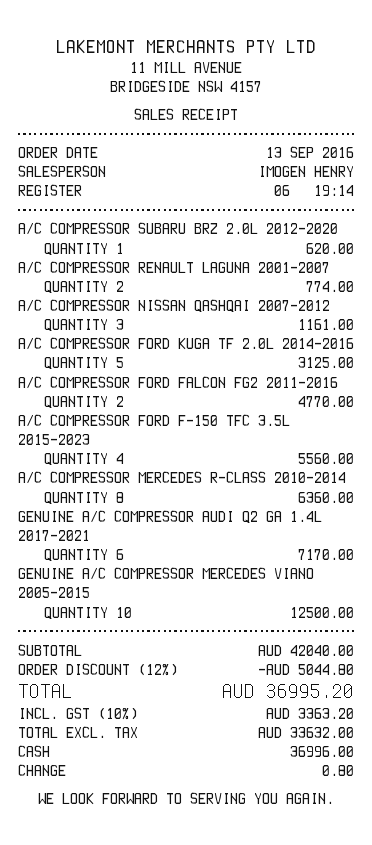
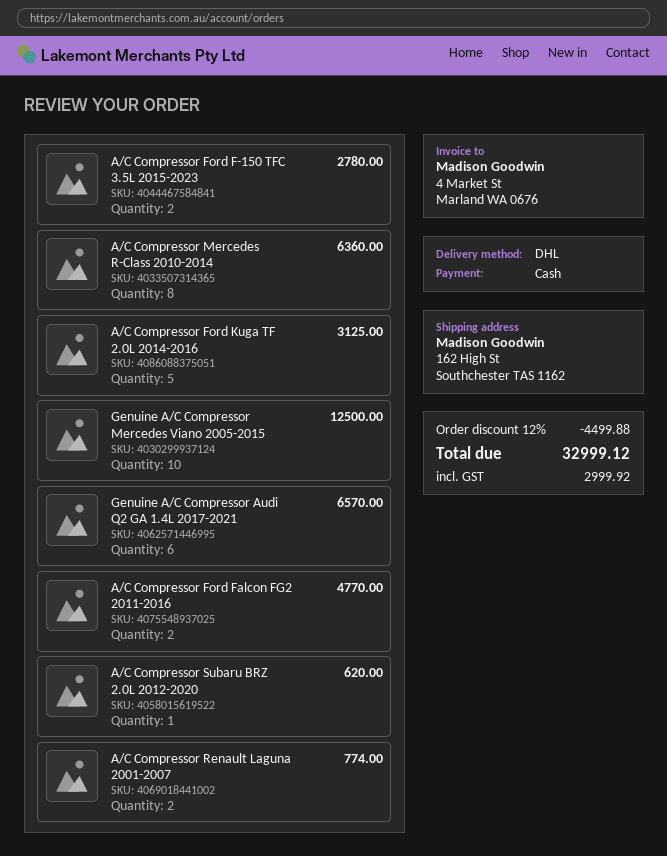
A/C COMPRESSOR NISSAN QASHQAI 2007-2012: 3 for 1161.00 -> none
A/C COMPRESSOR FORD F-150 TFC 3.5L 2015-2023: 4 for 5560.00 -> 2 for 2780.00
GENUINE A/C COMPRESSOR AUDI Q2 GA 1.4L 2017-2021: 6 for 7170.00 -> 6 for 6570.00
discount: 12% = 5044.80 -> 12% = 4499.88
tax: 3363.20 -> 2999.92
total: 36995.20 -> 32999.12

